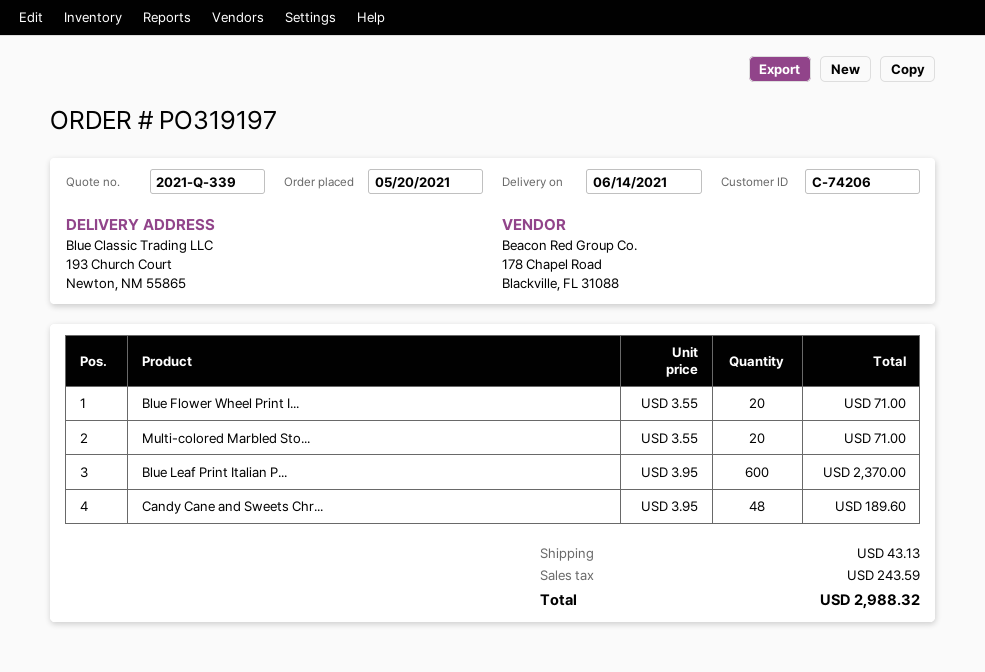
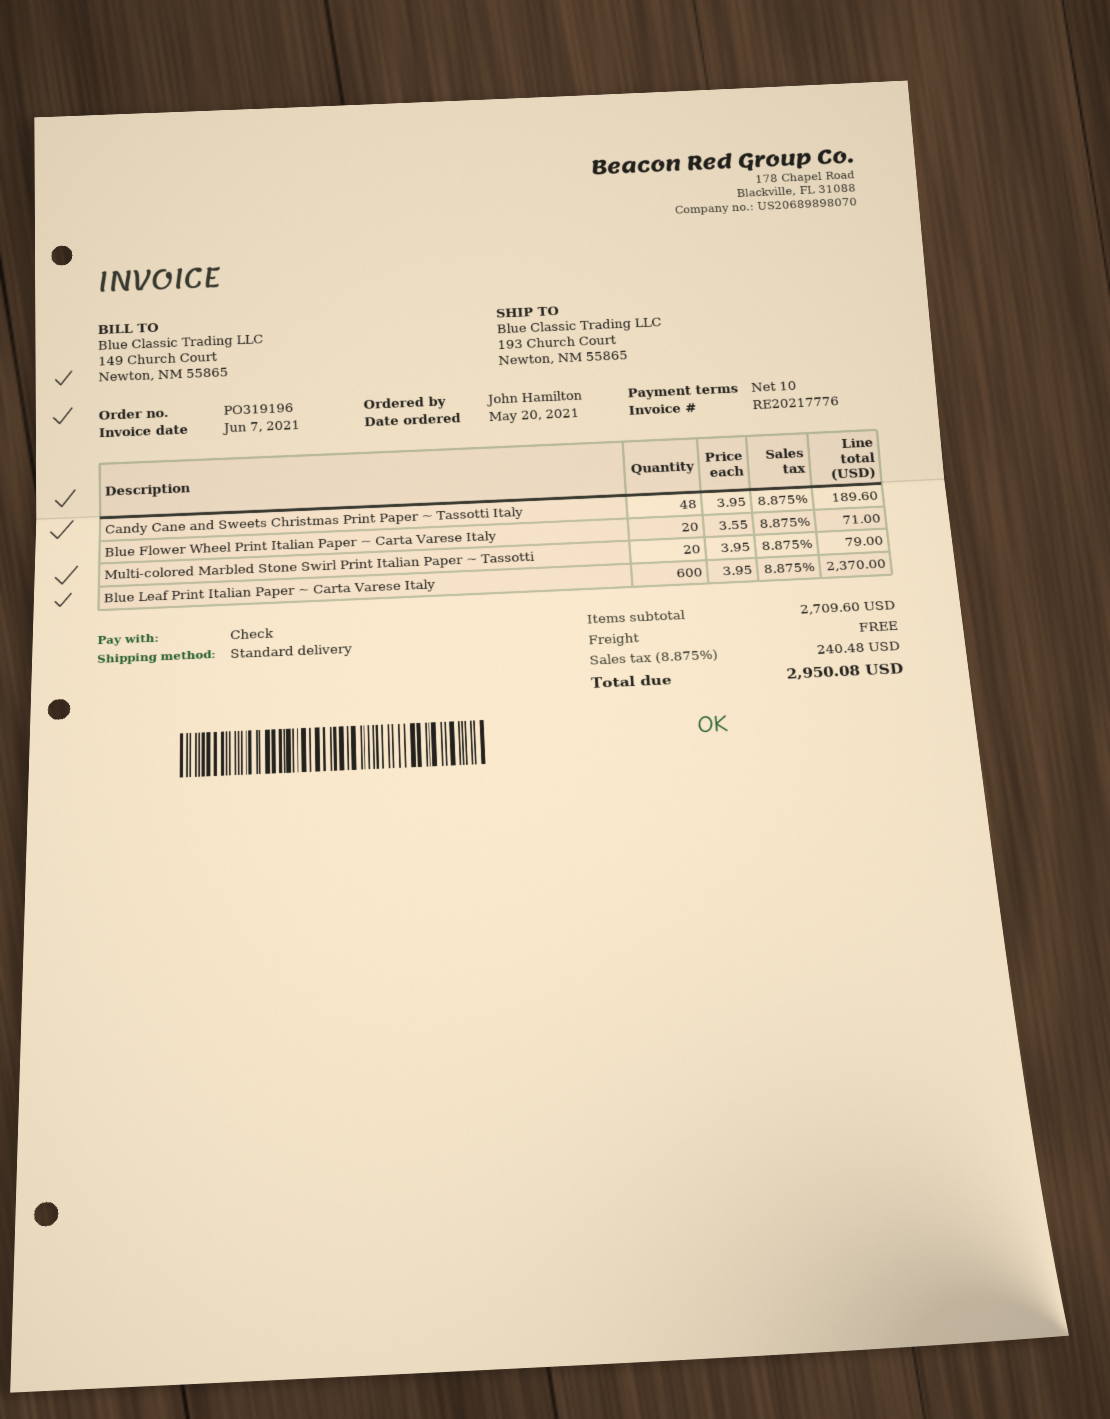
order number: PO319197 -> PO319196
Multi-colored Marbled Sto...: 20 x 3.55 = 71.00 -> 20 x 3.95 = 79.00
shipping: 43.13 -> 0.00
tax: 243.59 -> 240.48
total: 2988.32 -> 2950.08

